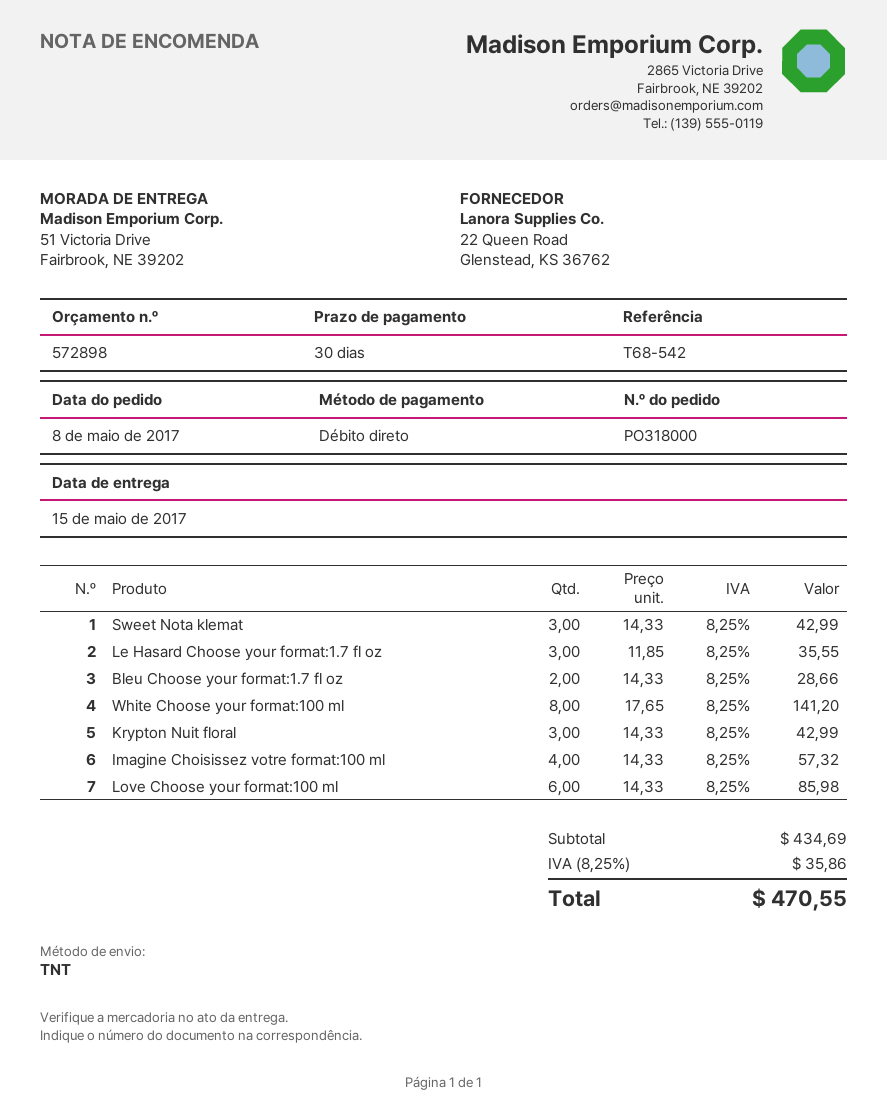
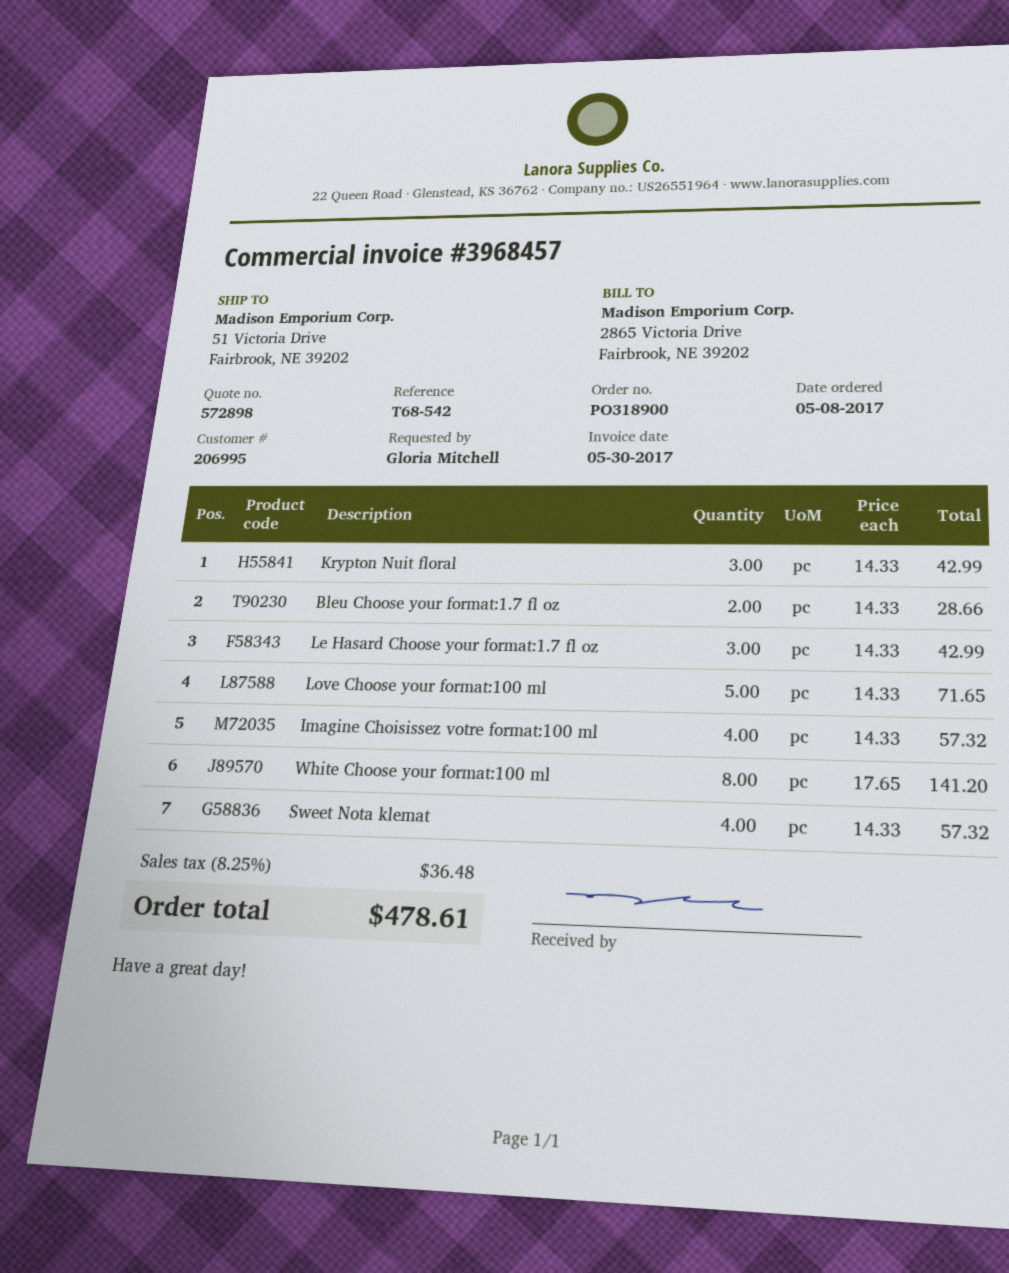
order number: PO318000 -> PO318900
Sweet Nota klemat: 3 x 14.33 = 42.99 -> 4 x 14.33 = 57.32
Le Hasard Choose your format:1.7 fl oz: 3 x 11.85 = 35.55 -> 3 x 14.33 = 42.99
Love Choose your format:100 ml: 6 x 14.33 = 85.98 -> 5 x 14.33 = 71.65
tax: 8.25% = 35.86 -> 8.25% = 36.48
total: 470.55 -> 478.61

